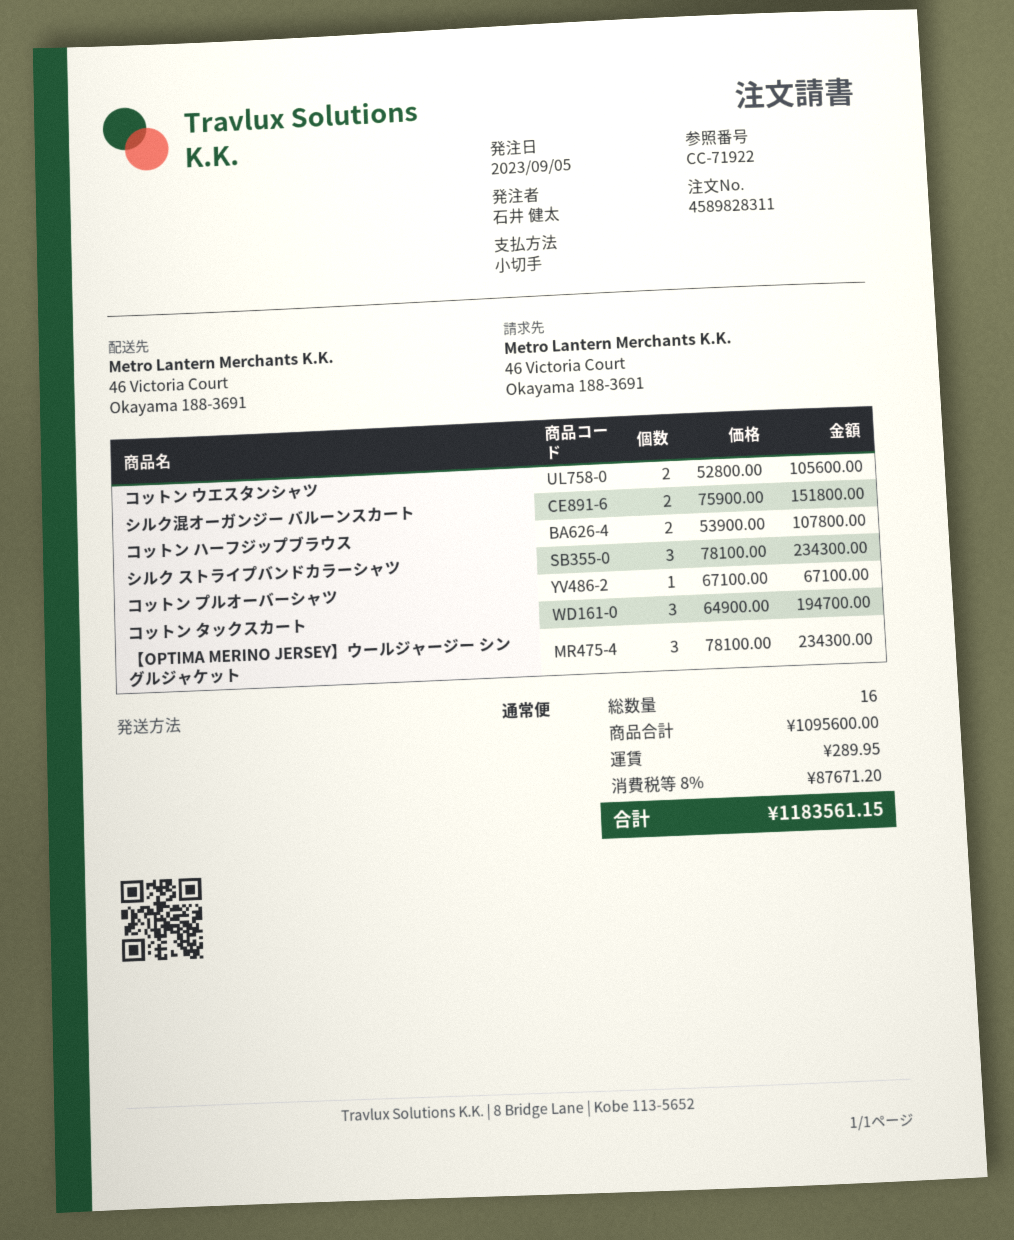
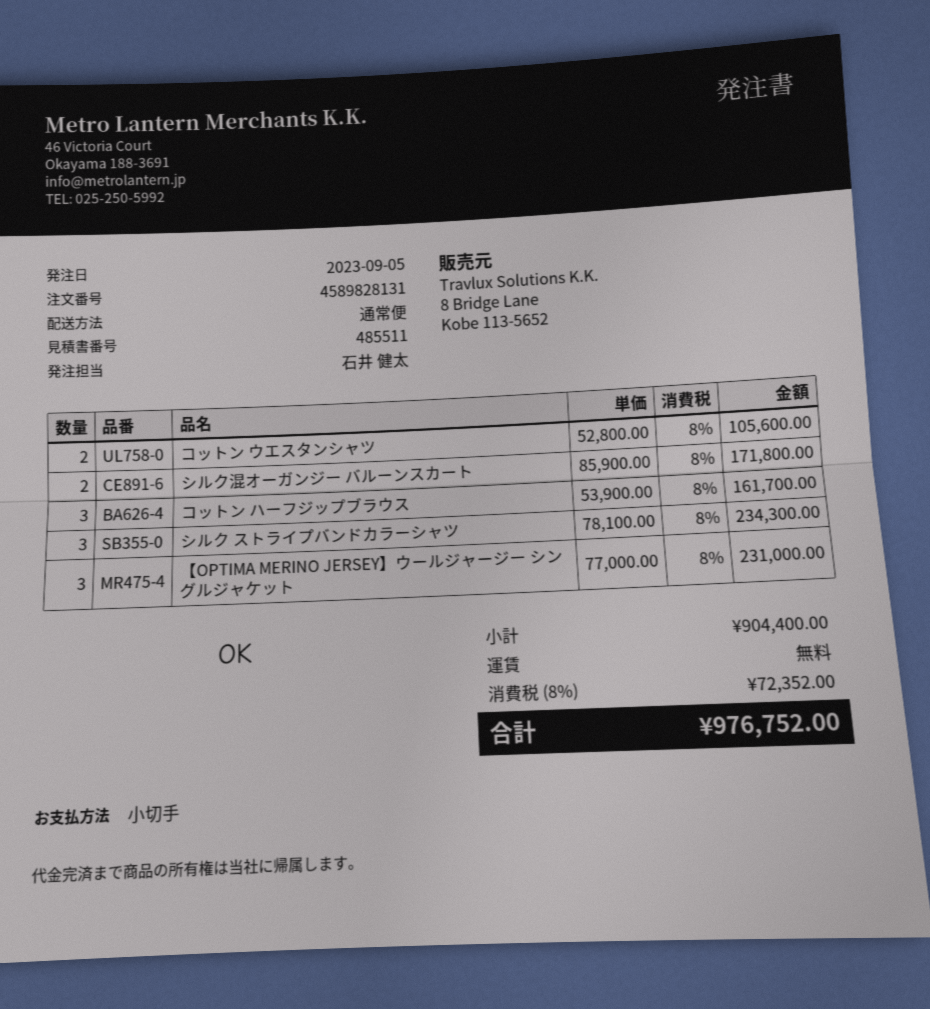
order number: 4589828311 -> 4589828131
シルク混オーガンジー バルーンスカート: 2 x 75900.00 = 151800.00 -> 2 x 85900.00 = 171800.00
コットン ハーフジップブラウス: 2 x 53900.00 = 107800.00 -> 3 x 53900.00 = 161700.00
コットン プルオーバーシャツ: 1 x 67100.00 = 67100.00 -> none
コットン タックスカート: 3 x 64900.00 = 194700.00 -> none
【OPTIMA MERINO JERSEY】ウールジャージー シングルジャケット: 3 x 78100.00 = 234300.00 -> 3 x 77000.00 = 231000.00
subtotal: 1095600.00 -> 904400.00
shipping: 289.95 -> 0.00
tax: 8% = 87671.20 -> 8% = 72352.00
total: 1183561.15 -> 976752.00

